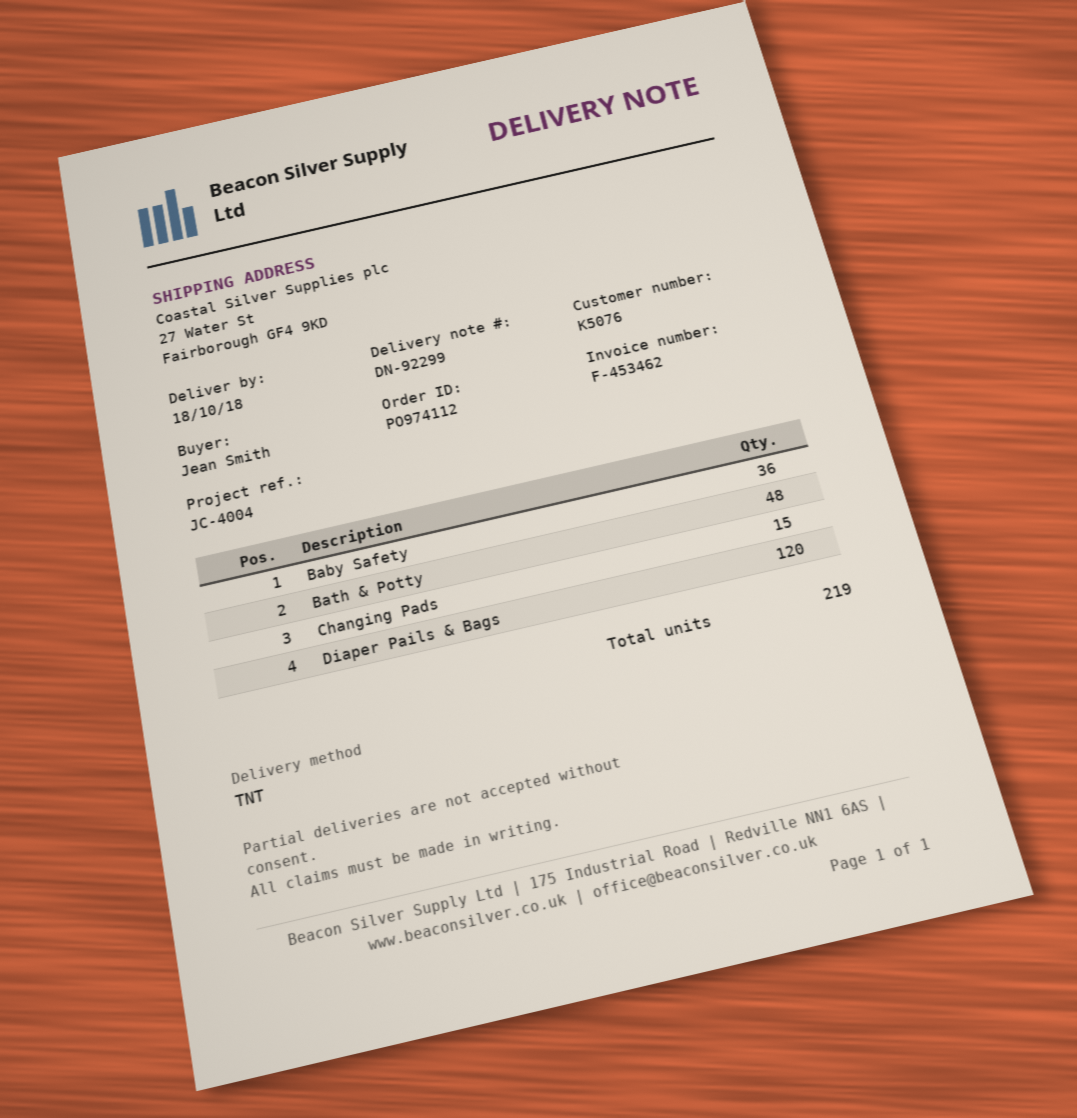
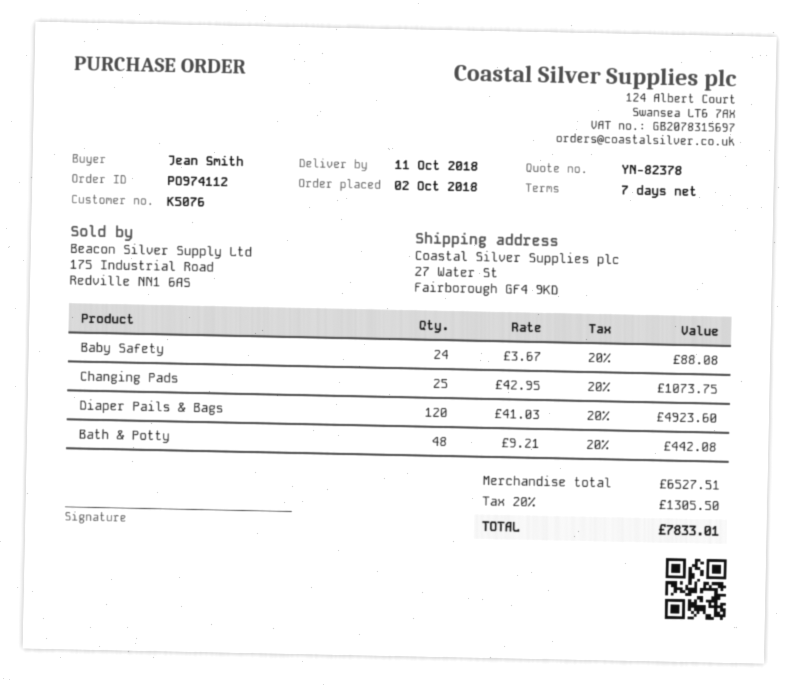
delivery date: 2018-10-18 -> 2018-10-11
Baby Safety: 36 -> 24
Changing Pads: 15 -> 25

